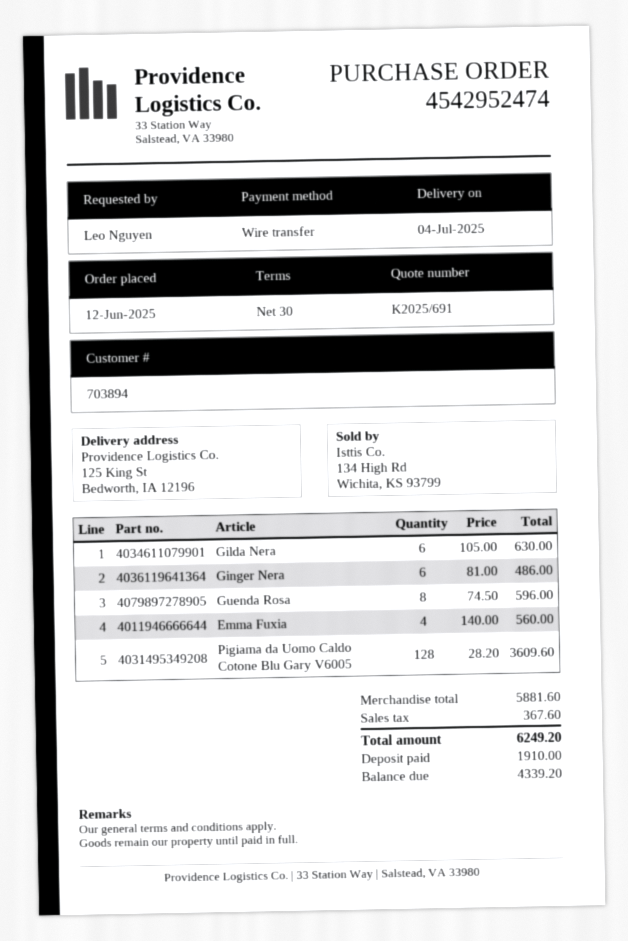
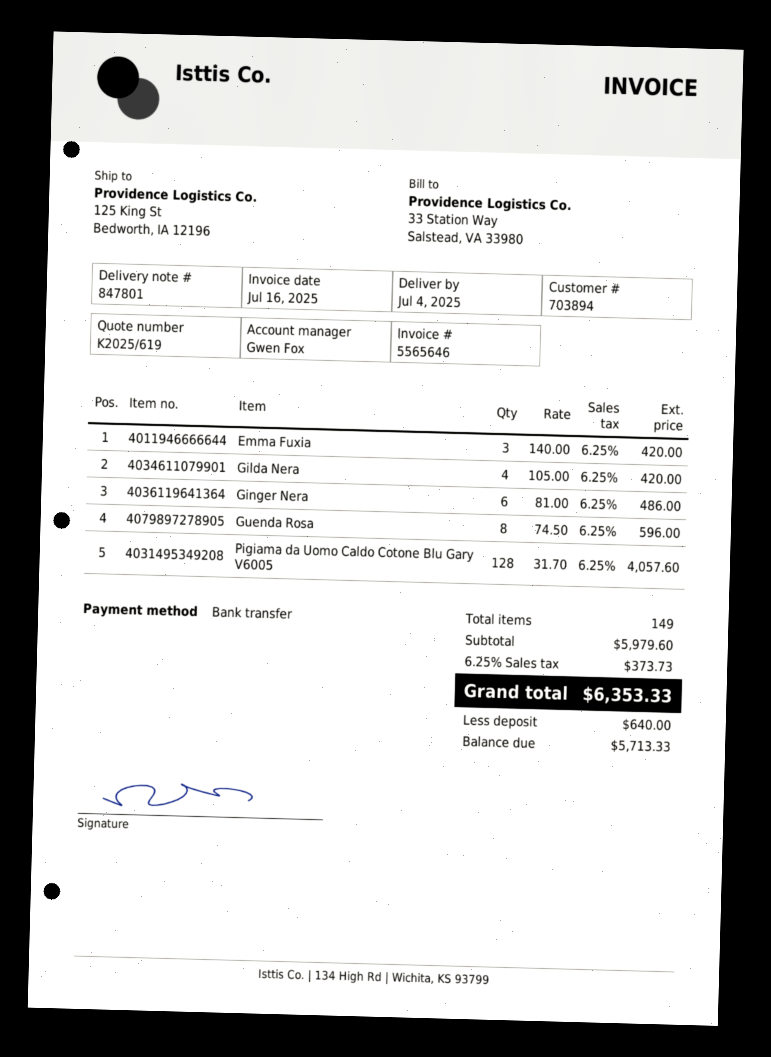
quote number: K2025/691 -> K2025/619
Gilda Nera: 6 x 105.00 = 630.00 -> 4 x 105.00 = 420.00
Emma Fuxia: 4 x 140.00 = 560.00 -> 3 x 140.00 = 420.00
Pigiama da Uomo Caldo Cotone Blu Gary V6005: 128 x 28.20 = 3609.60 -> 128 x 31.70 = 4057.60
subtotal: 5881.60 -> 5979.60
tax: 367.60 -> 373.73
total: 6249.20 -> 6353.33
deposit: 1910.00 -> 640.00
balance: 4339.20 -> 5713.33

